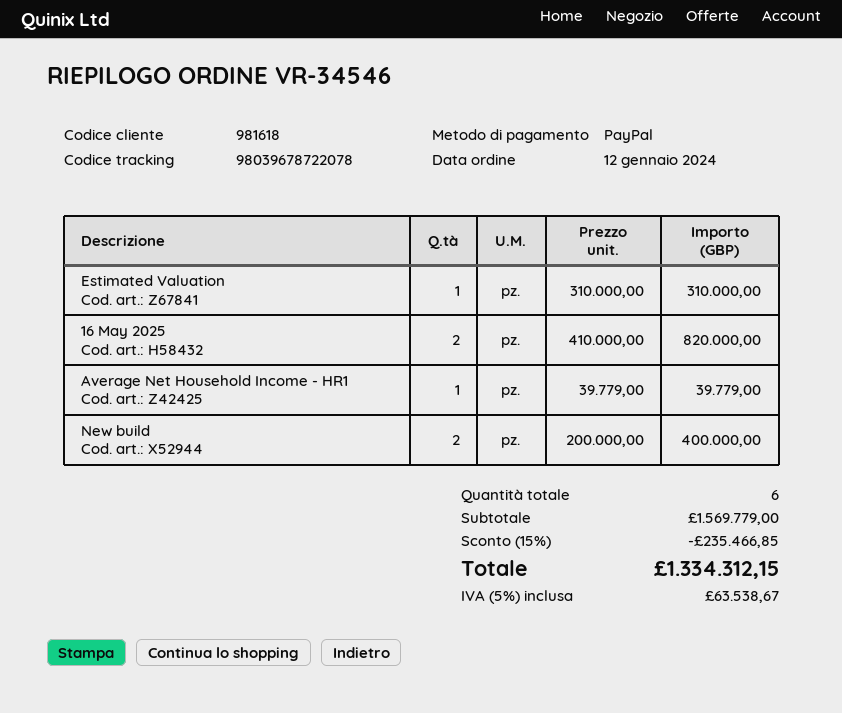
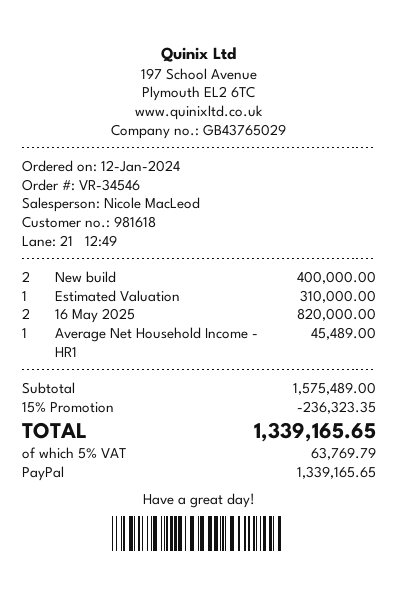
Average Net Household Income - HR1: 1 for 39779.00 -> 1 for 45489.00
subtotal: 1569779.00 -> 1575489.00
discount: 15% = 235466.85 -> 15% = 236323.35
tax: 5% = 63538.67 -> 5% = 63769.79
total: 1334312.15 -> 1339165.65

